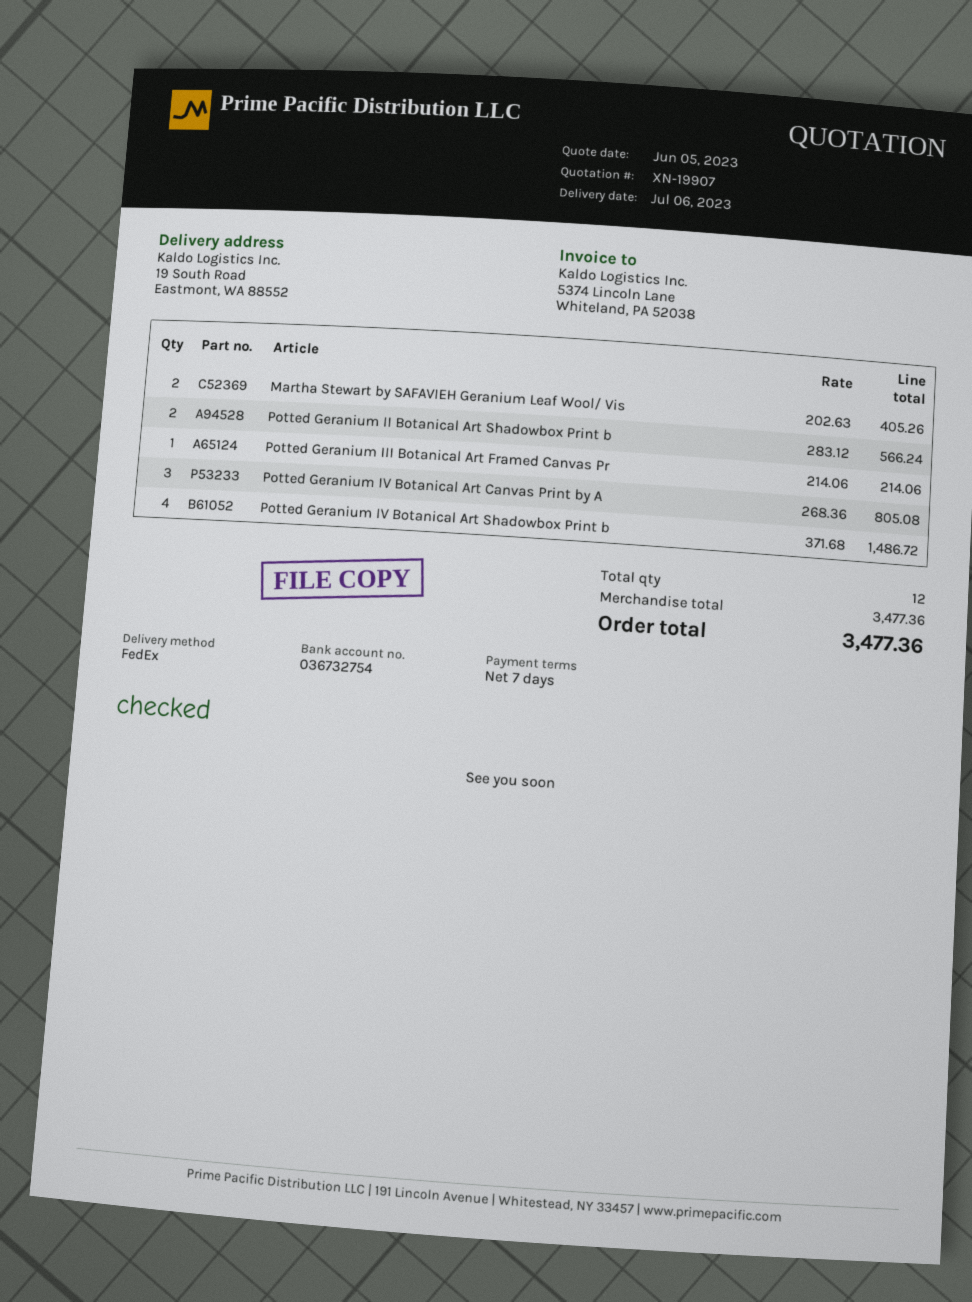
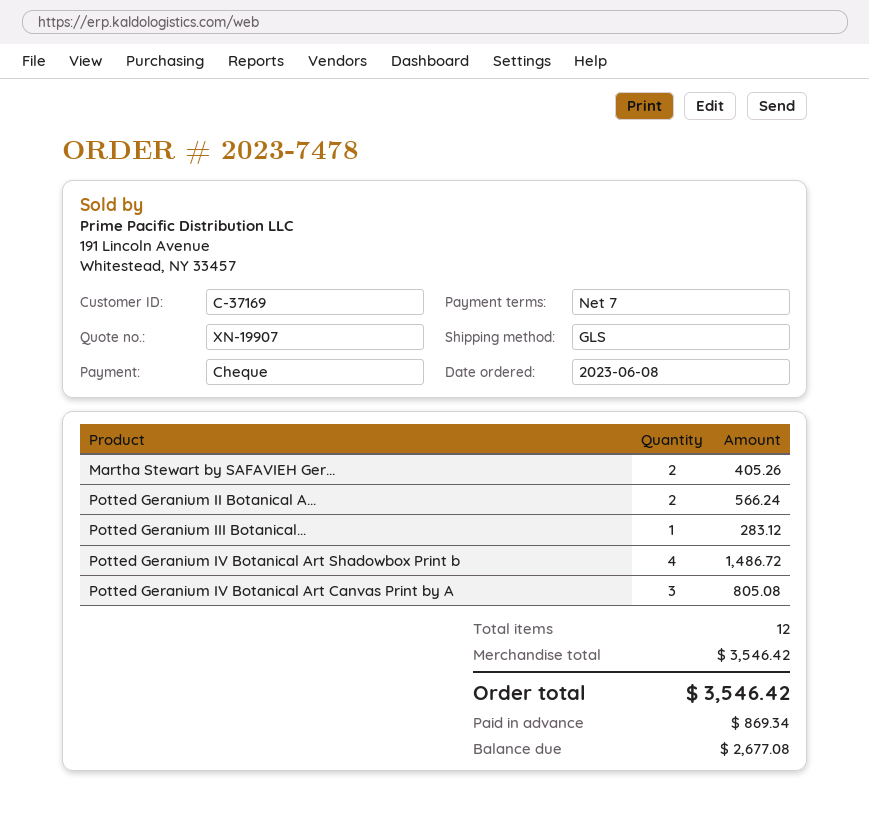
shipping method: FedEx -> GLS
Potted Geranium III Botanical Art Framed Canvas Pr: 1 for 214.06 -> 1 for 283.12
subtotal: 3477.36 -> 3546.42
total: 3477.36 -> 3546.42

